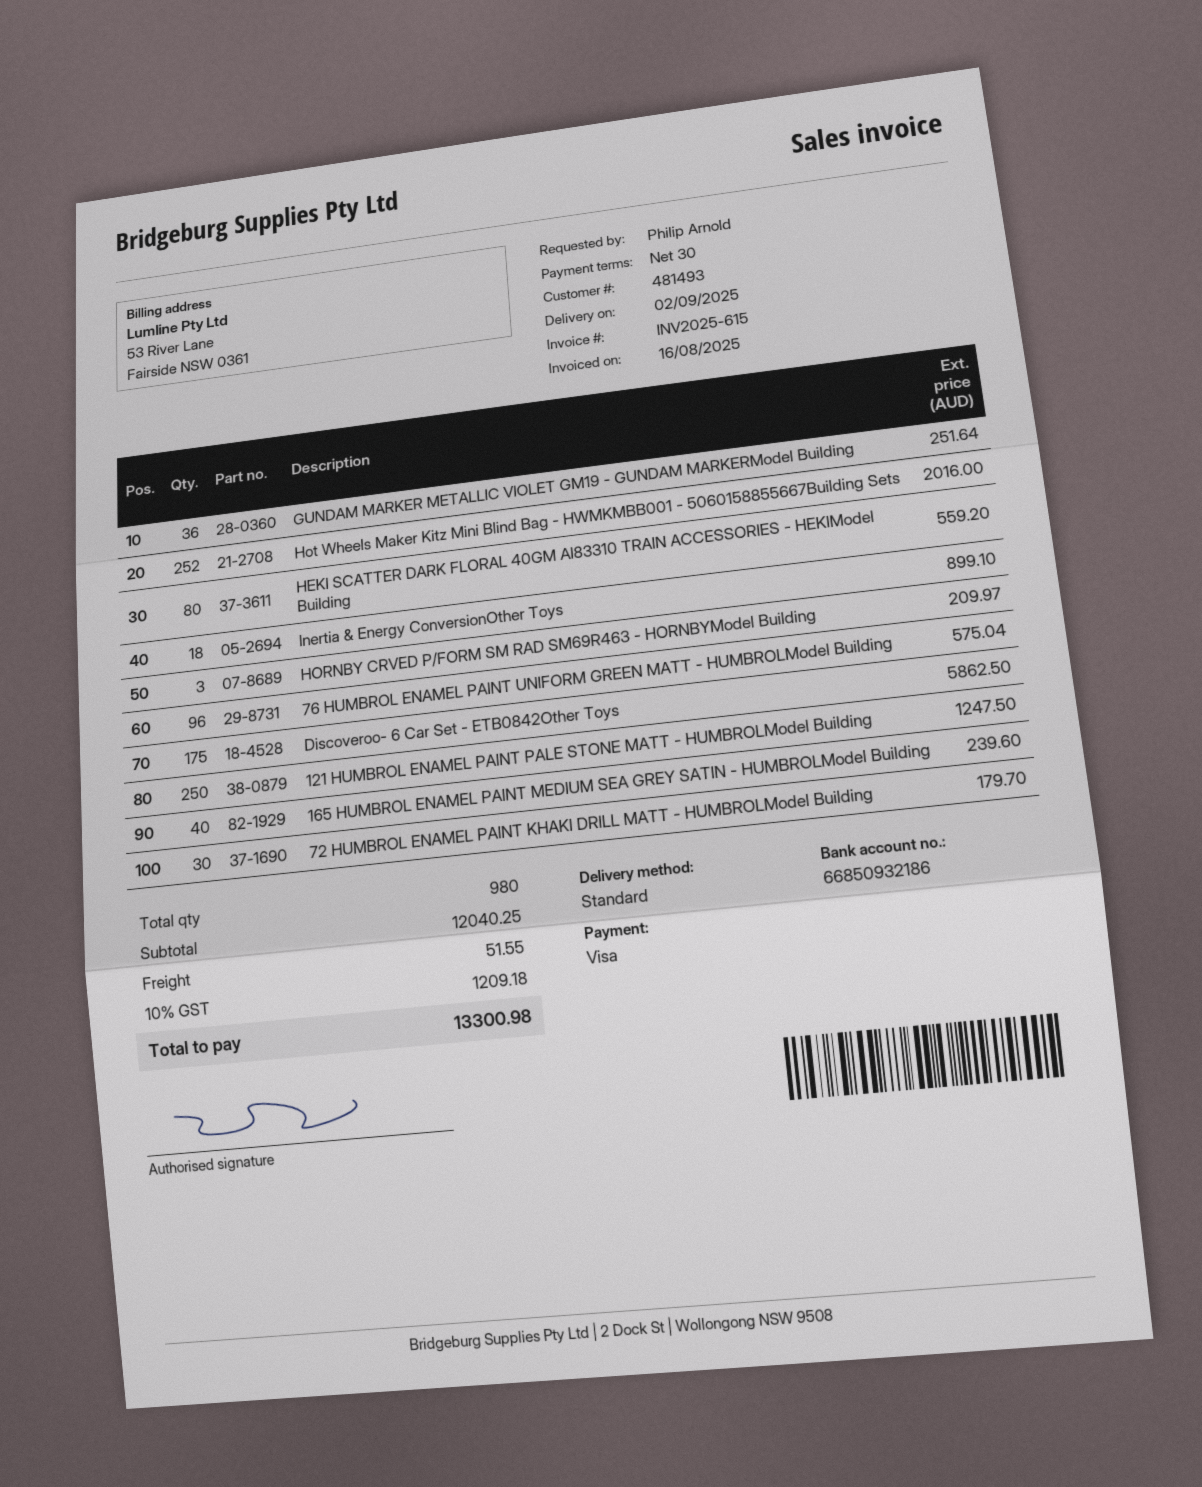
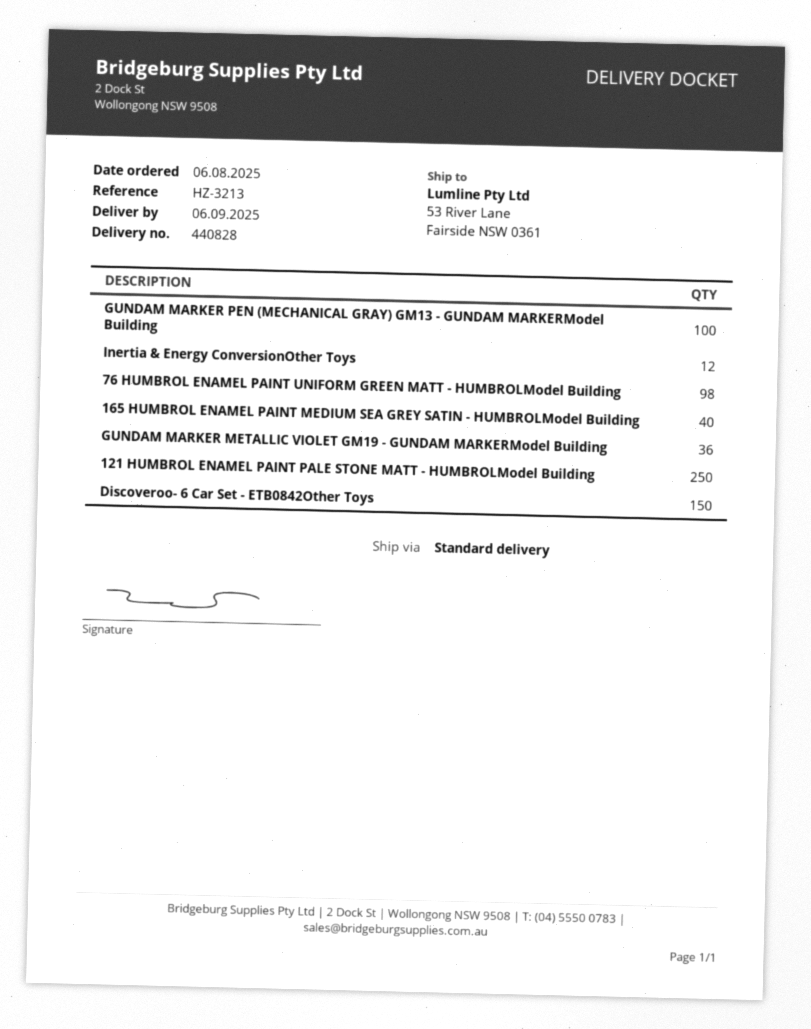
delivery date: 2025-09-02 -> 2025-09-06
Hot Wheels Maker Kitz Mini Blind Bag - HWMKMBB001 - 5060158855667Building Sets: 252 -> none
HEKI SCATTER DARK FLORAL 40GM AI83310 TRAIN ACCESSORIES - HEKIModel Building: 80 -> none
Inertia & Energy ConversionOther Toys: 18 -> 12
HORNBY CRVED P/FORM SM RAD SM69R463 - HORNBYModel Building: 3 -> none
76 HUMBROL ENAMEL PAINT UNIFORM GREEN MATT - HUMBROLModel Building: 96 -> 98
Discoveroo- 6 Car Set - ETB0842Other Toys: 175 -> 150
72 HUMBROL ENAMEL PAINT KHAKI DRILL MATT - HUMBROLModel Building: 30 -> none
GUNDAM MARKER PEN (MECHANICAL GRAY) GM13 - GUNDAM MARKERModel Building: none -> 100

